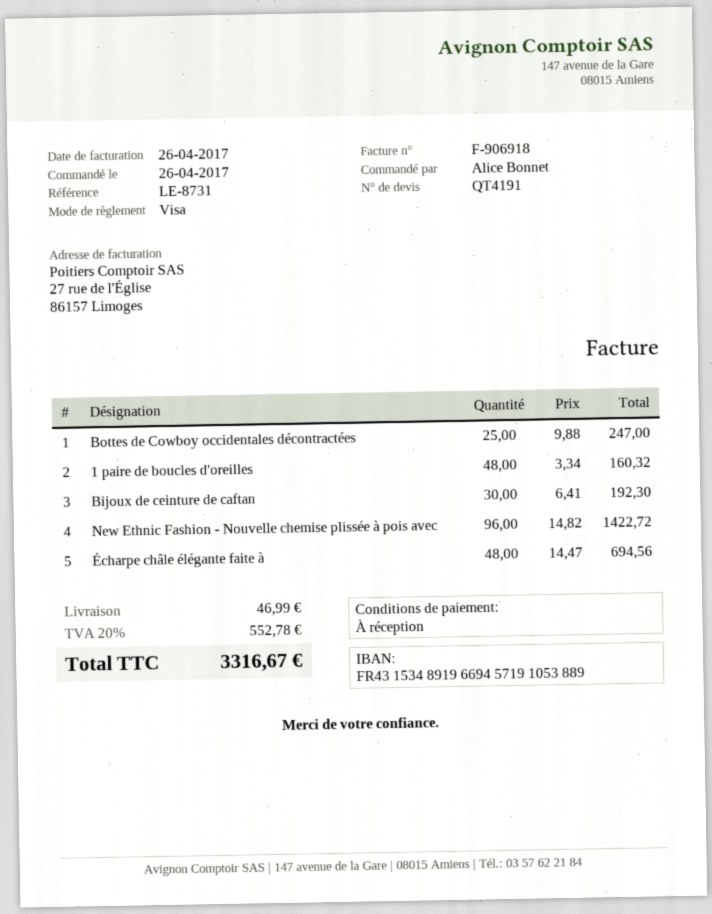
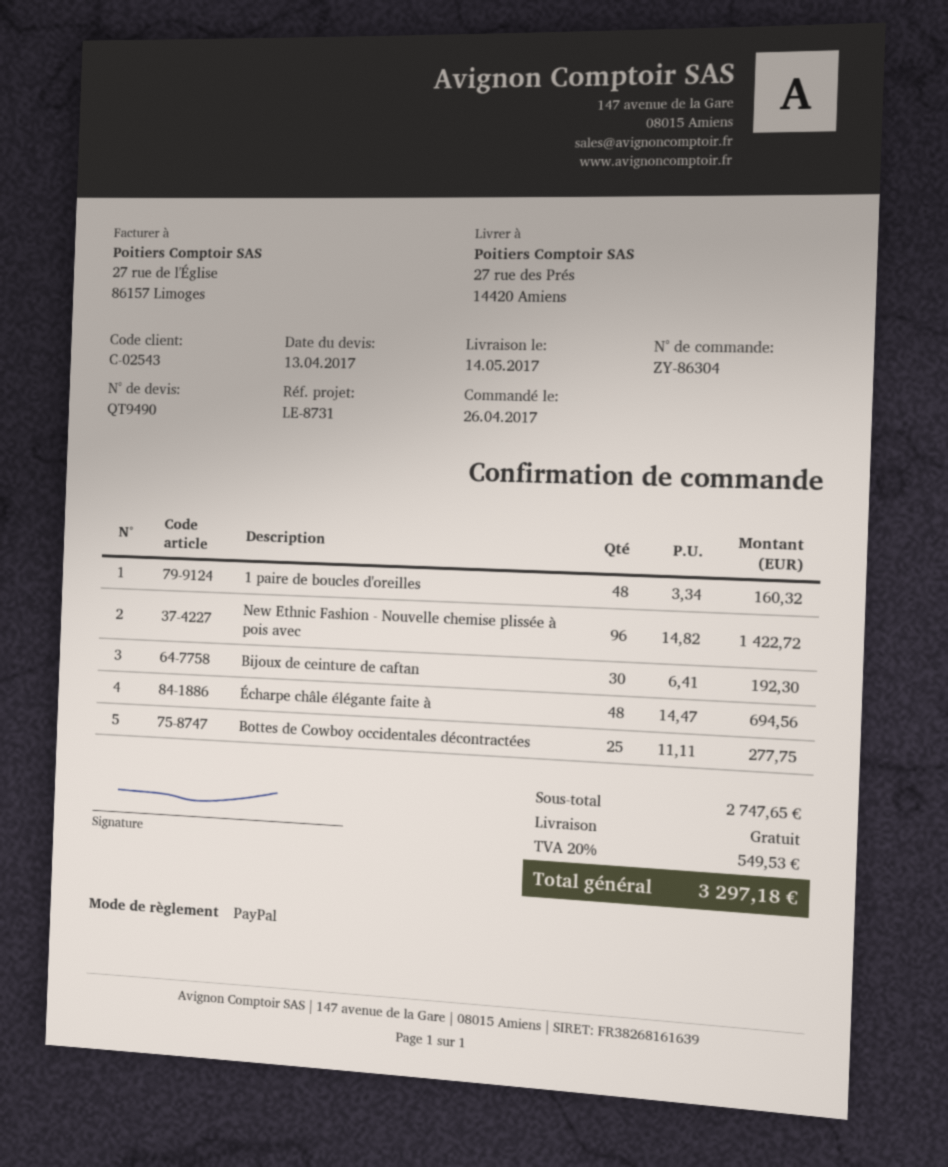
quote number: QT4191 -> QT9490
payment method: Visa -> PayPal
Bottes de Cowboy occidentales décontractées: 25 x 9.88 = 247.00 -> 25 x 11.11 = 277.75
shipping: 46.99 -> 0.00
tax: 20% = 552.78 -> 20% = 549.53
total: 3316.67 -> 3297.18

